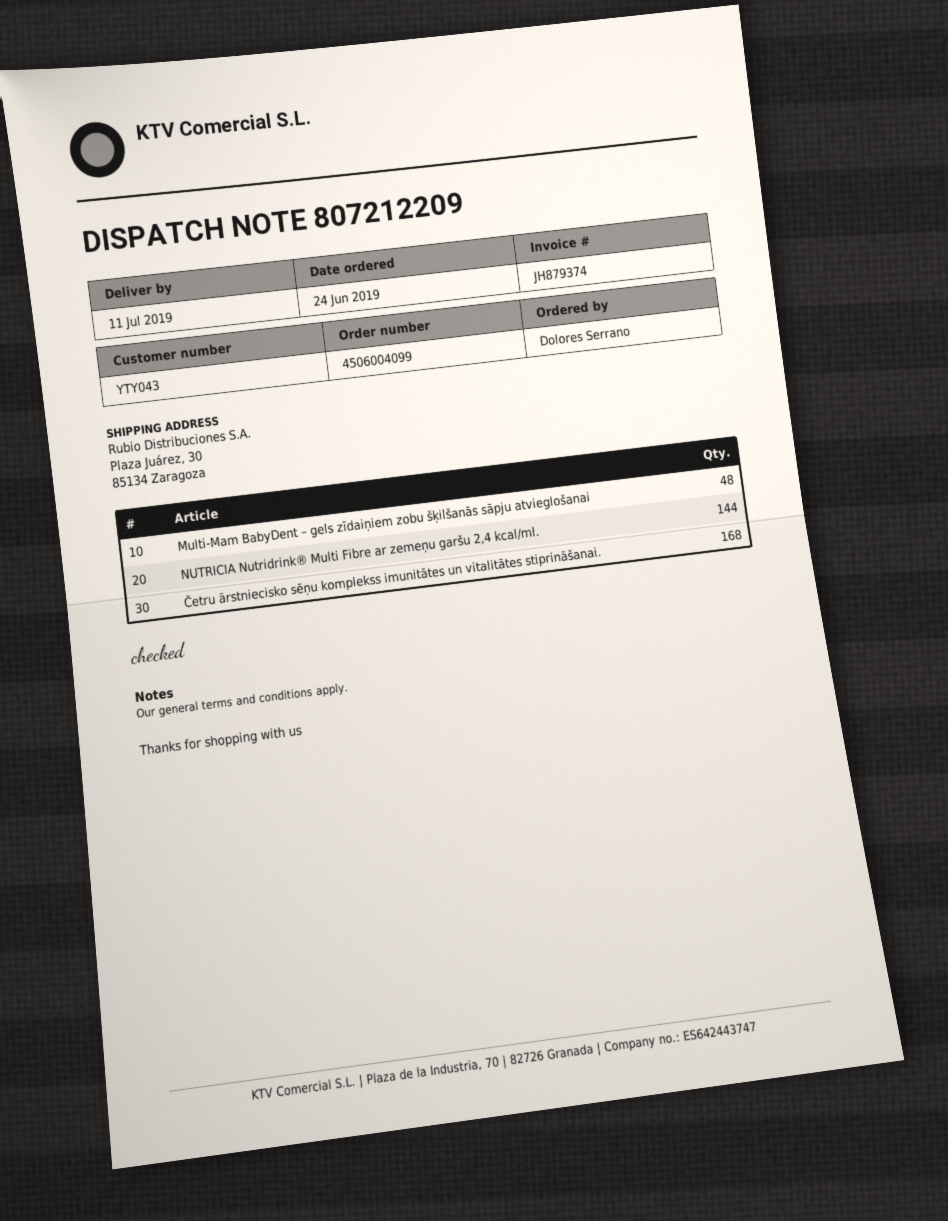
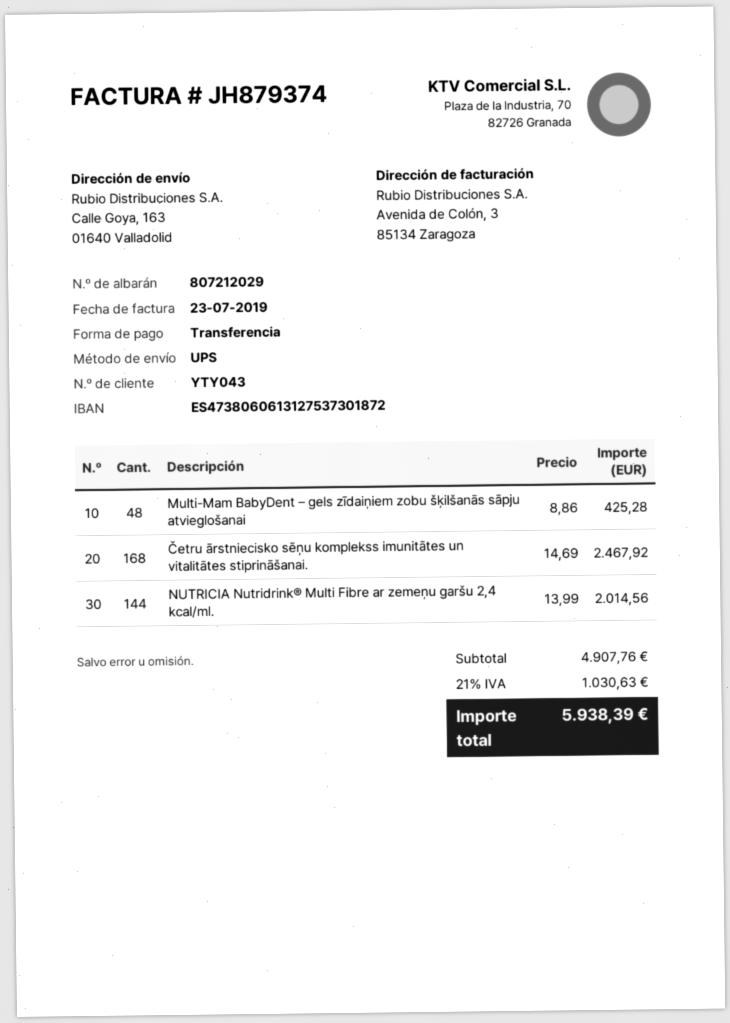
delivery note number: 807212209 -> 807212029
ship to: Plaza Juárez, 30, 85134 Zaragoza -> Calle Goya, 163, 01640 Valladolid

